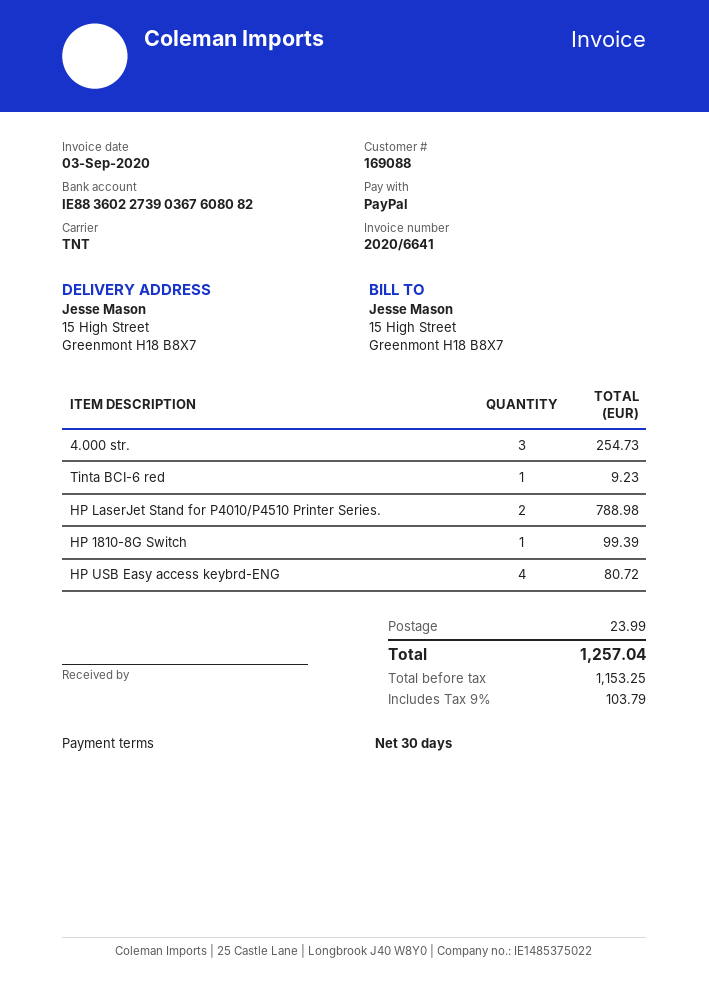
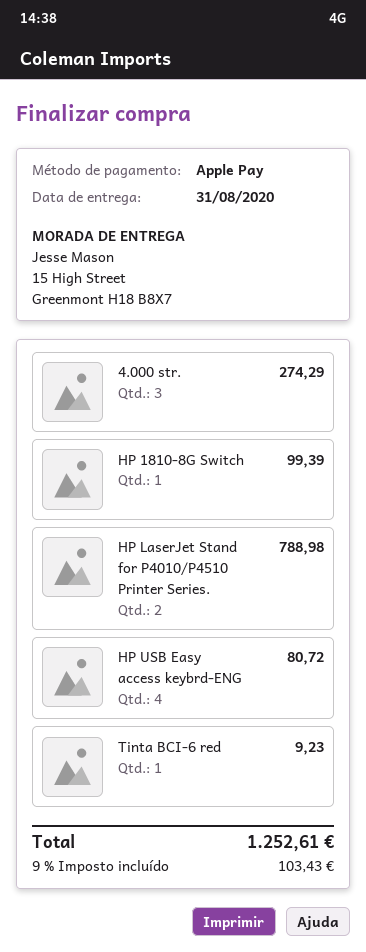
payment method: PayPal -> Apple Pay
4.000 str.: 3 for 254.73 -> 3 for 274.29
shipping: 23.99 -> none
tax: 9% = 103.79 -> 9% = 103.43
total: 1257.04 -> 1252.61

